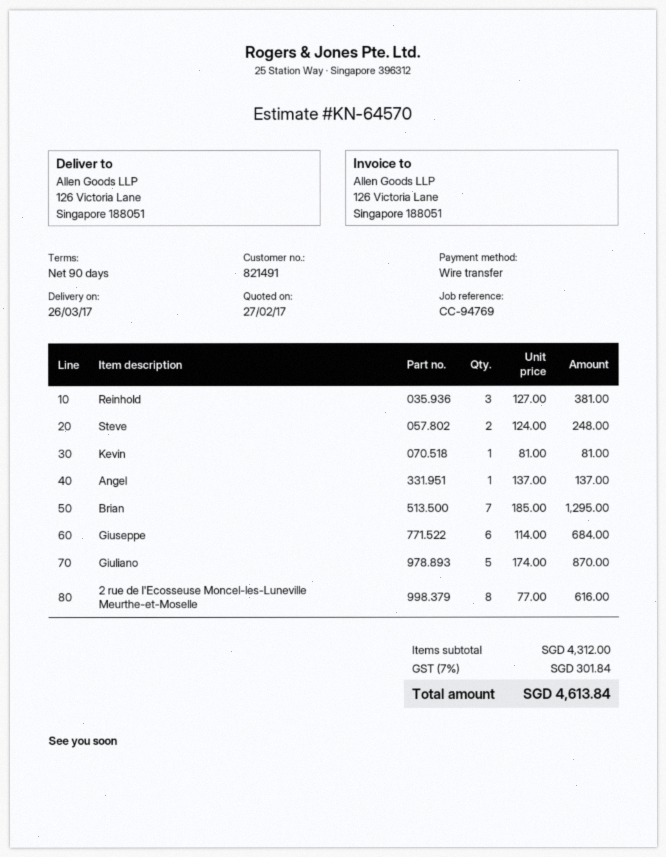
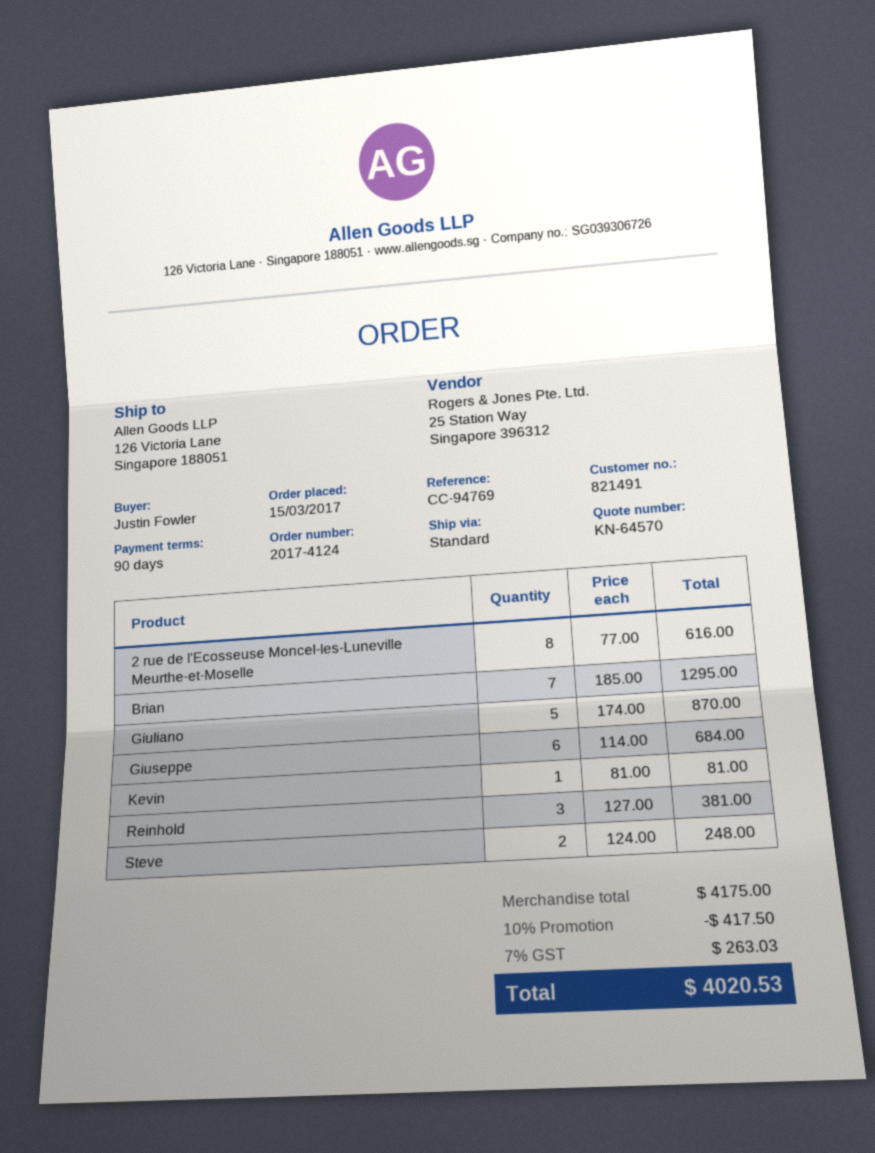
Angel: 1 x 137.00 = 137.00 -> none
subtotal: 4312.00 -> 4175.00
discount: none -> 10% = 417.50
tax: 7% = 301.84 -> 7% = 263.03
total: 4613.84 -> 4020.53

